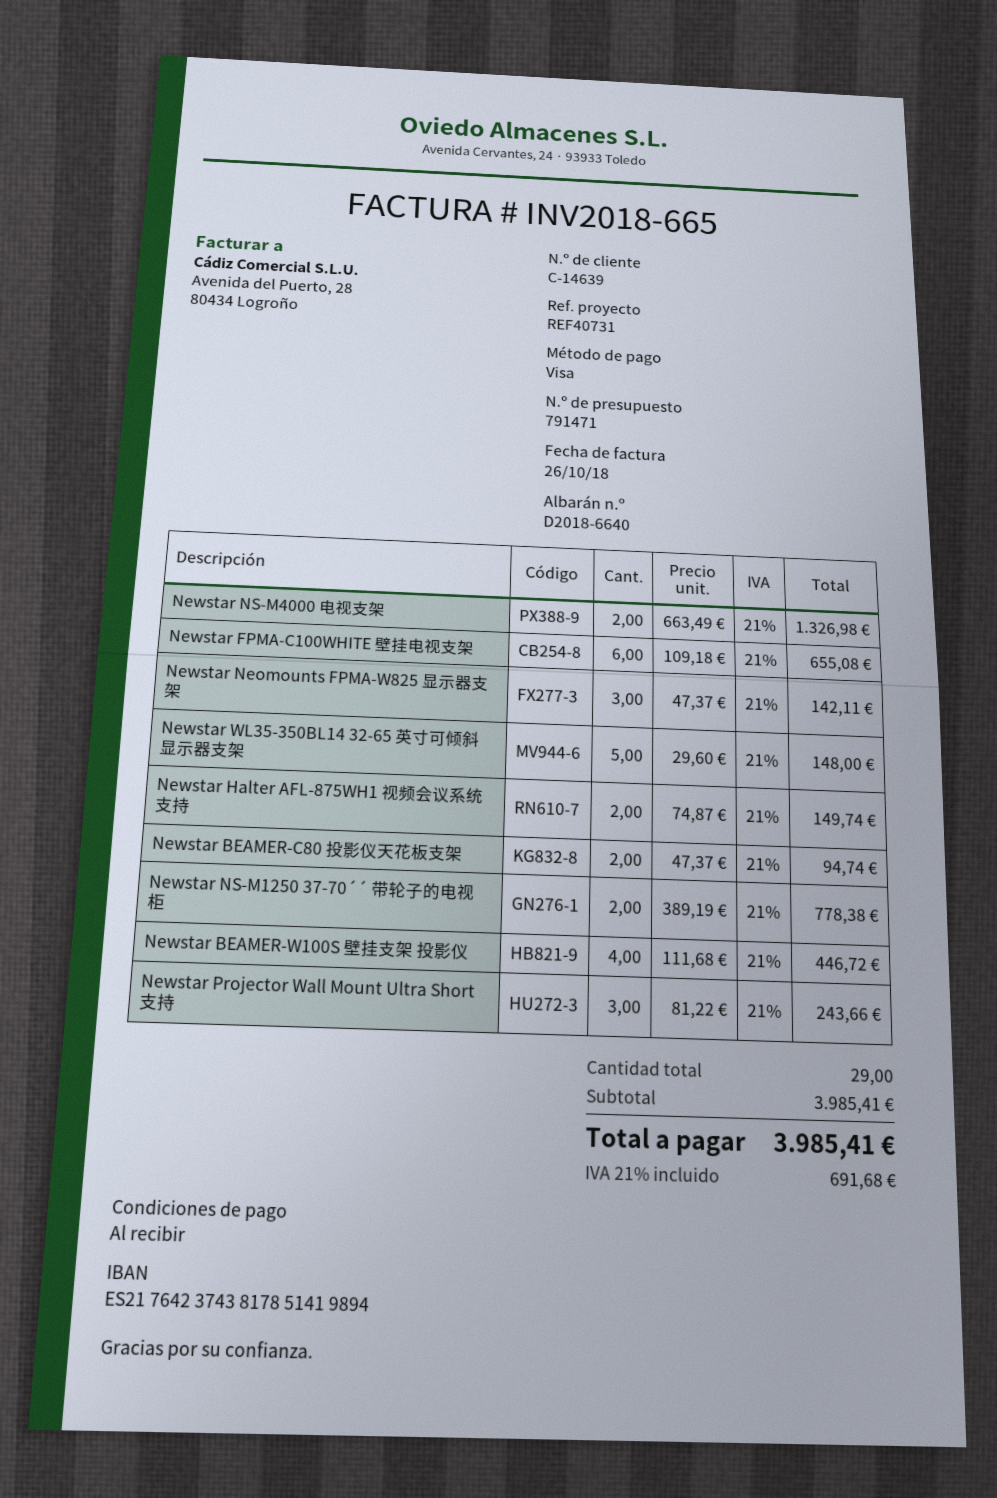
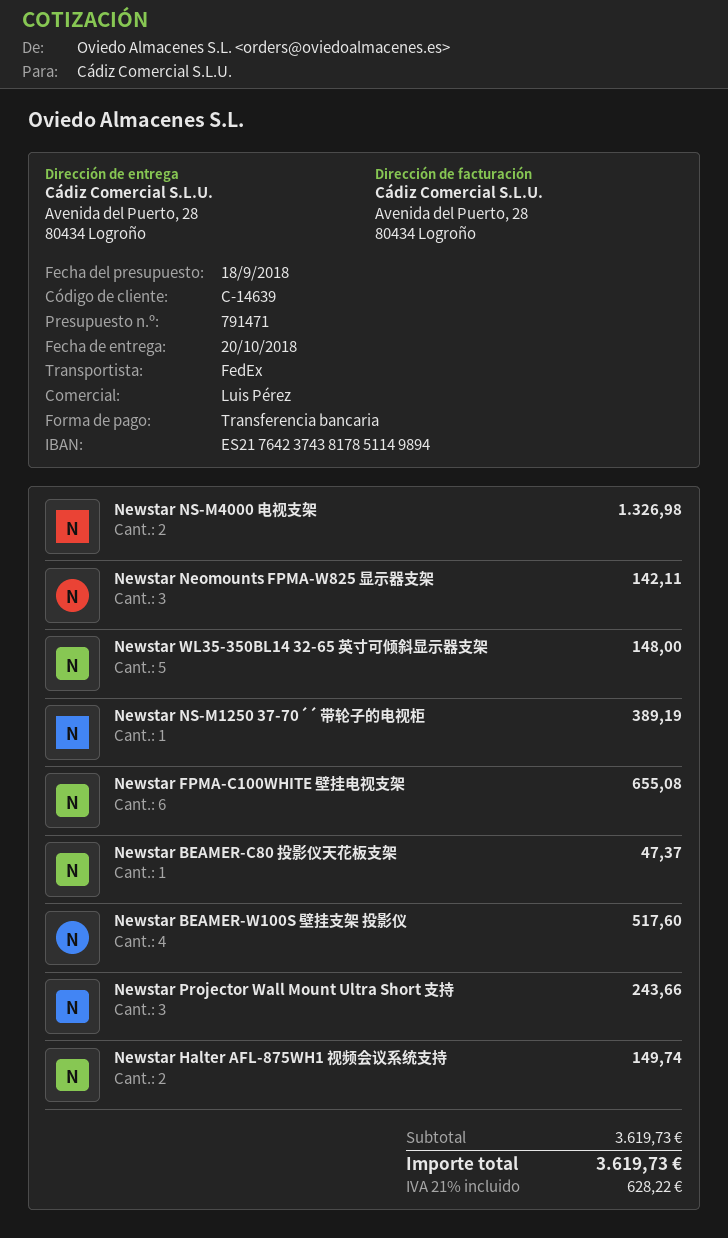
payment method: Visa -> bank transfer
bank account: ES2176423743817851419894 -> ES2176423743817851149894
Newstar BEAMER-C80 投影仪天花板支架: 2 for 94.74 -> 1 for 47.37
Newstar NS-M1250 37-70´´ 带轮子的电视柜: 2 for 778.38 -> 1 for 389.19
Newstar BEAMER-W100S 壁挂支架 投影仪: 4 for 446.72 -> 4 for 517.60
subtotal: 3985.41 -> 3619.73
tax: 21% = 691.68 -> 21% = 628.22
total: 3985.41 -> 3619.73

